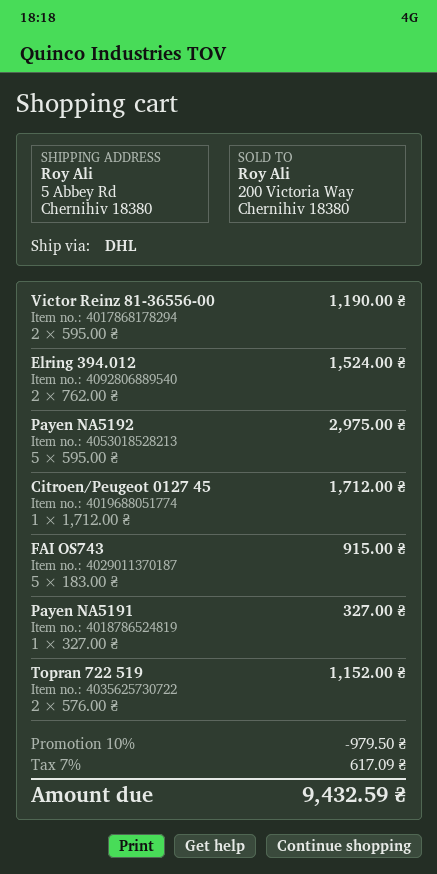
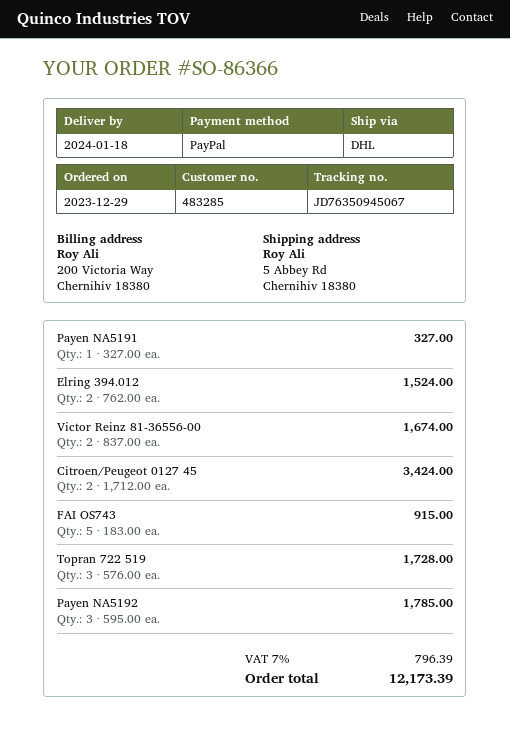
Victor Reinz 81-36556-00: 2 x 595.00 = 1190.00 -> 2 x 837.00 = 1674.00
Payen NA5192: 5 x 595.00 = 2975.00 -> 3 x 595.00 = 1785.00
Citroen/Peugeot 0127 45: 1 x 1712.00 = 1712.00 -> 2 x 1712.00 = 3424.00
Topran 722 519: 2 x 576.00 = 1152.00 -> 3 x 576.00 = 1728.00
discount: 10% = 979.50 -> none
tax: 7% = 617.09 -> 7% = 796.39
total: 9432.59 -> 12173.39

